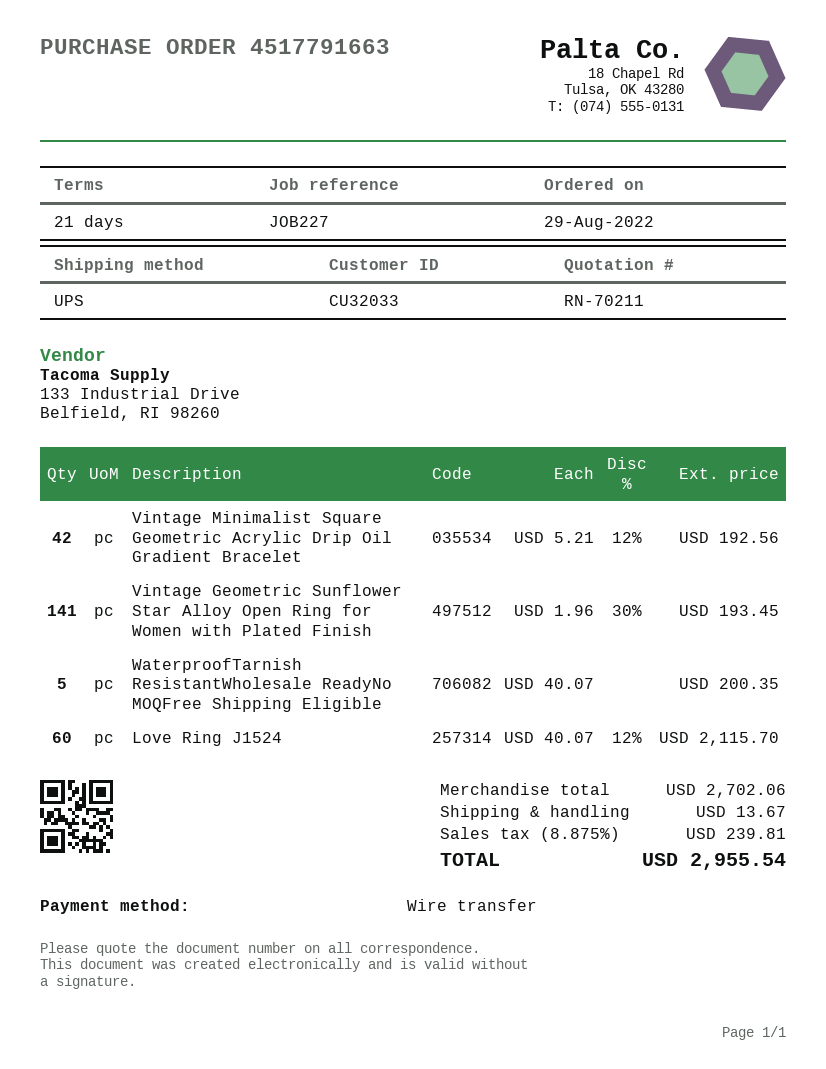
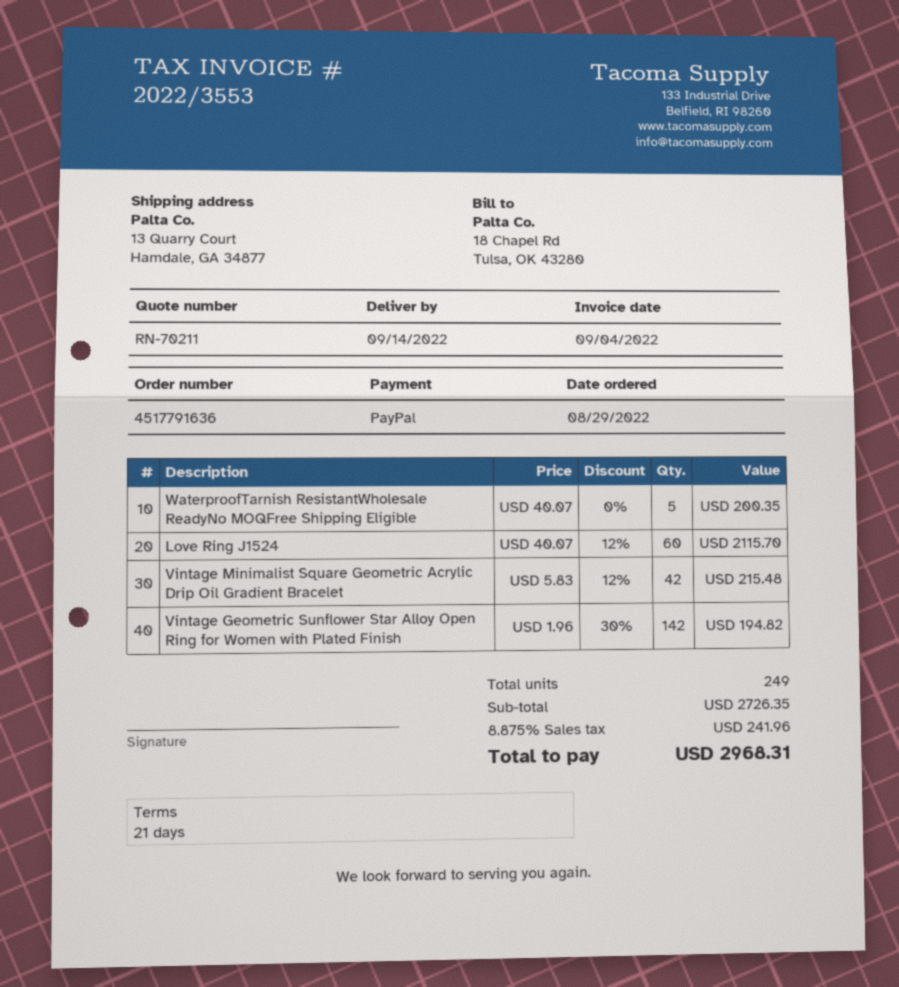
order number: 4517791663 -> 4517791636
payment method: bank transfer -> PayPal
Vintage Minimalist Square Geometric Acrylic Drip Oil Gradient Bracelet: 42 x 5.21 - 12% = 192.56 -> 42 x 5.83 - 12% = 215.48
Vintage Geometric Sunflower Star Alloy Open Ring for Women with Plated Finish: 141 x 1.96 - 30% = 193.45 -> 142 x 1.96 - 30% = 194.82
subtotal: 2702.06 -> 2726.35
shipping: 13.67 -> none
tax: 8.875% = 239.81 -> 8.875% = 241.96
total: 2955.54 -> 2968.31

